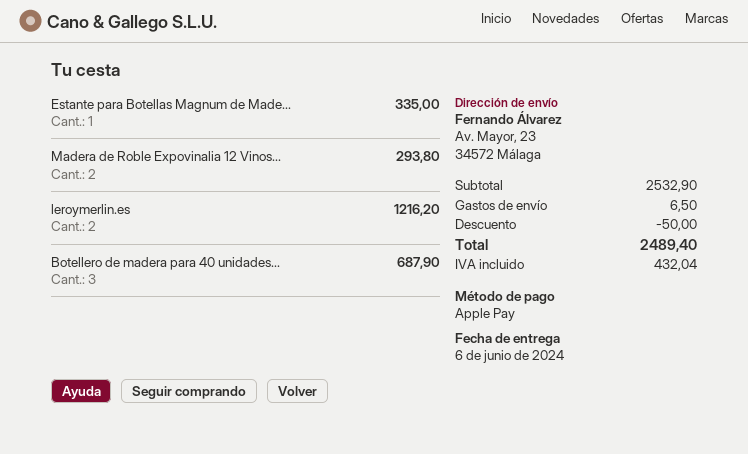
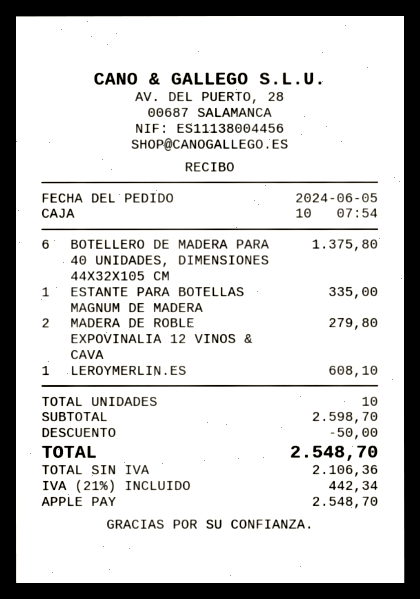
Madera de Roble Expovinalia 12 Vinos...: 2 for 293.80 -> 2 for 279.80
leroymerlin.es: 2 for 1216.20 -> 1 for 608.10
Botellero de madera para 40 unidades...: 3 for 687.90 -> 6 for 1375.80
subtotal: 2532.90 -> 2598.70
shipping: 6.50 -> none
tax: 432.04 -> 442.34
total: 2489.40 -> 2548.70

